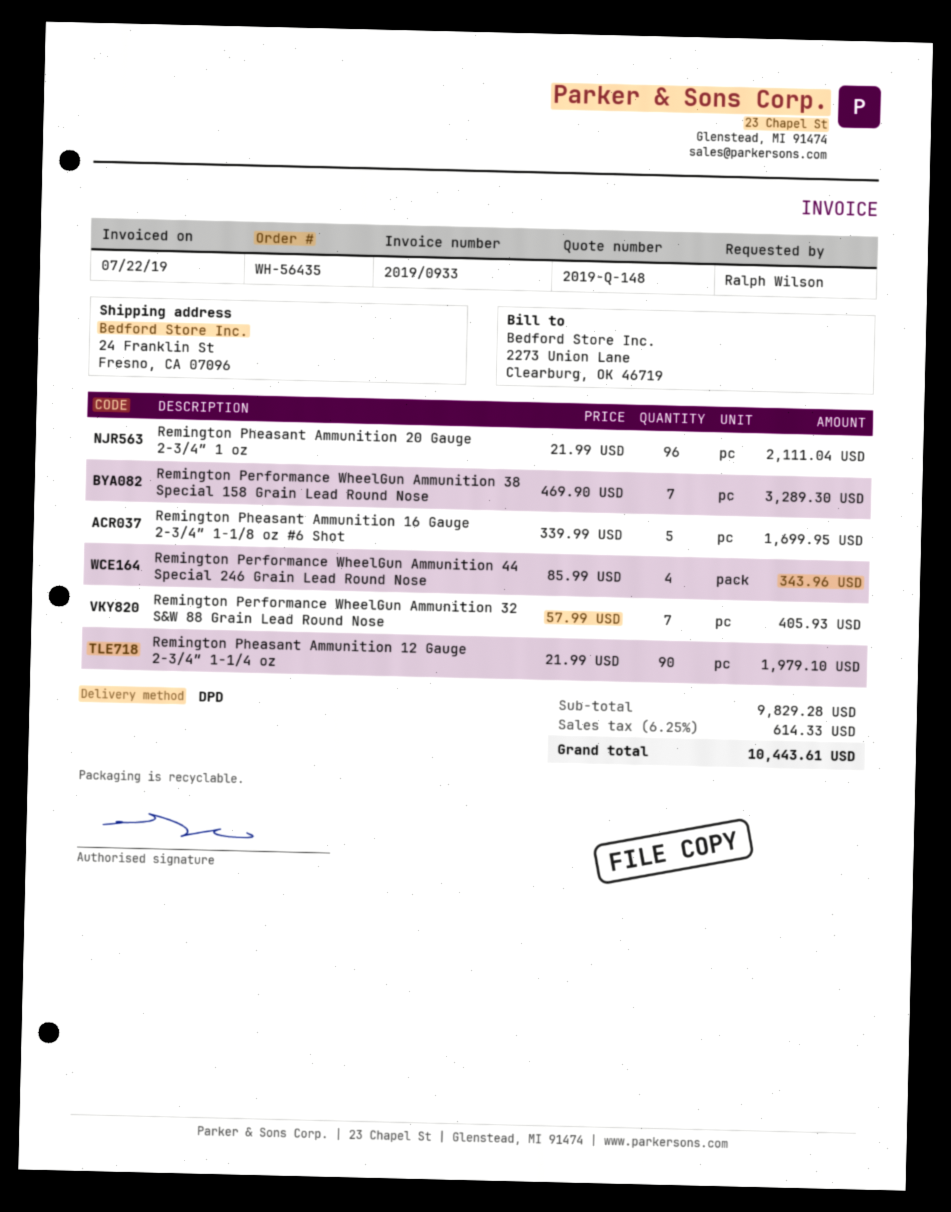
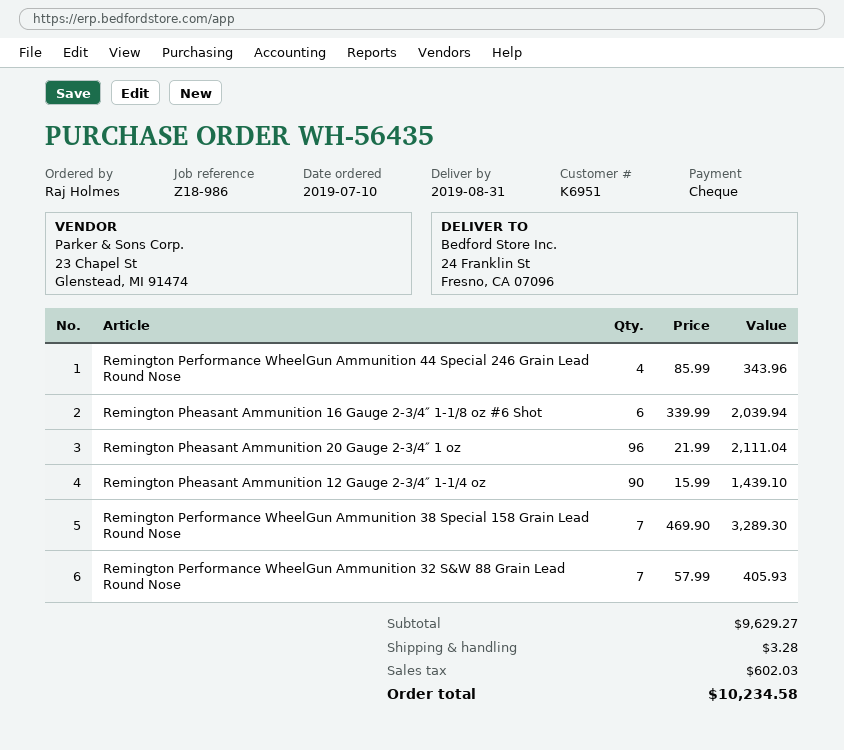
ordered by: Ralph Wilson -> Raj Holmes
Remington Pheasant Ammunition 16 Gauge 2-3/4″ 1-1/8 oz #6 Shot: 5 x 339.99 = 1699.95 -> 6 x 339.99 = 2039.94
Remington Pheasant Ammunition 12 Gauge 2-3/4″ 1-1/4 oz: 90 x 21.99 = 1979.10 -> 90 x 15.99 = 1439.10
subtotal: 9829.28 -> 9629.27
shipping: none -> 3.28
tax: 614.33 -> 602.03
total: 10443.61 -> 10234.58

